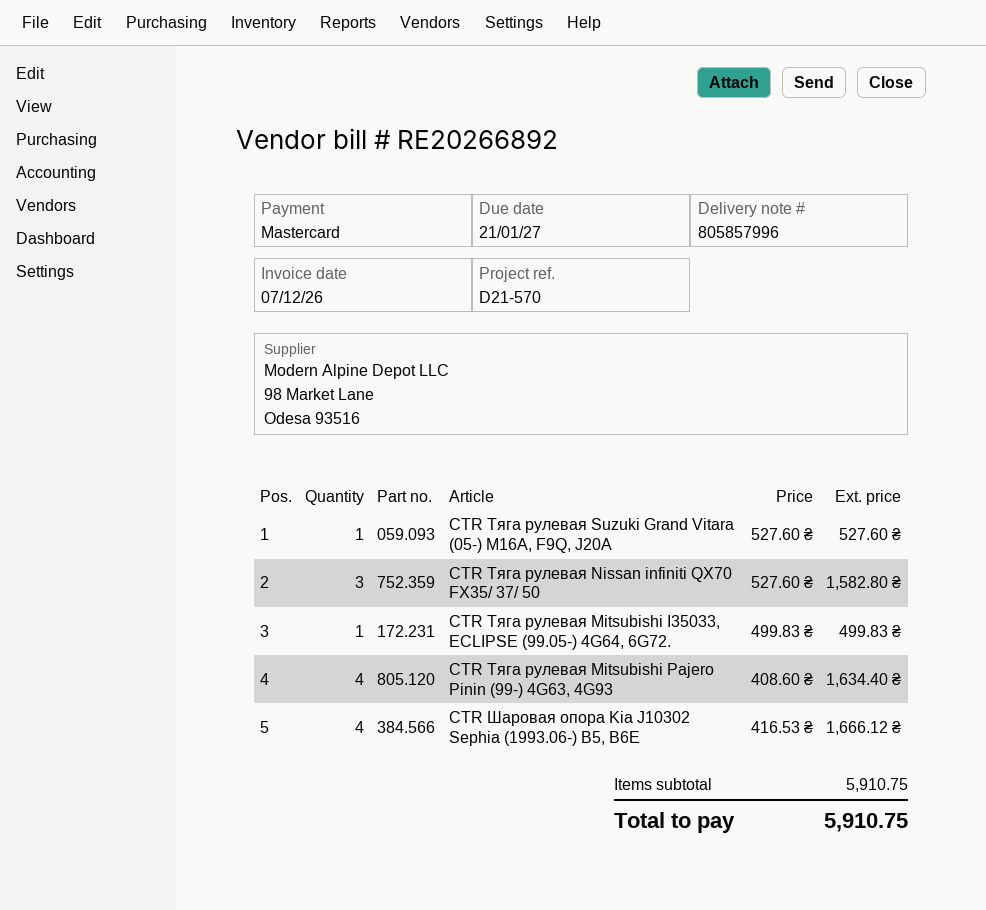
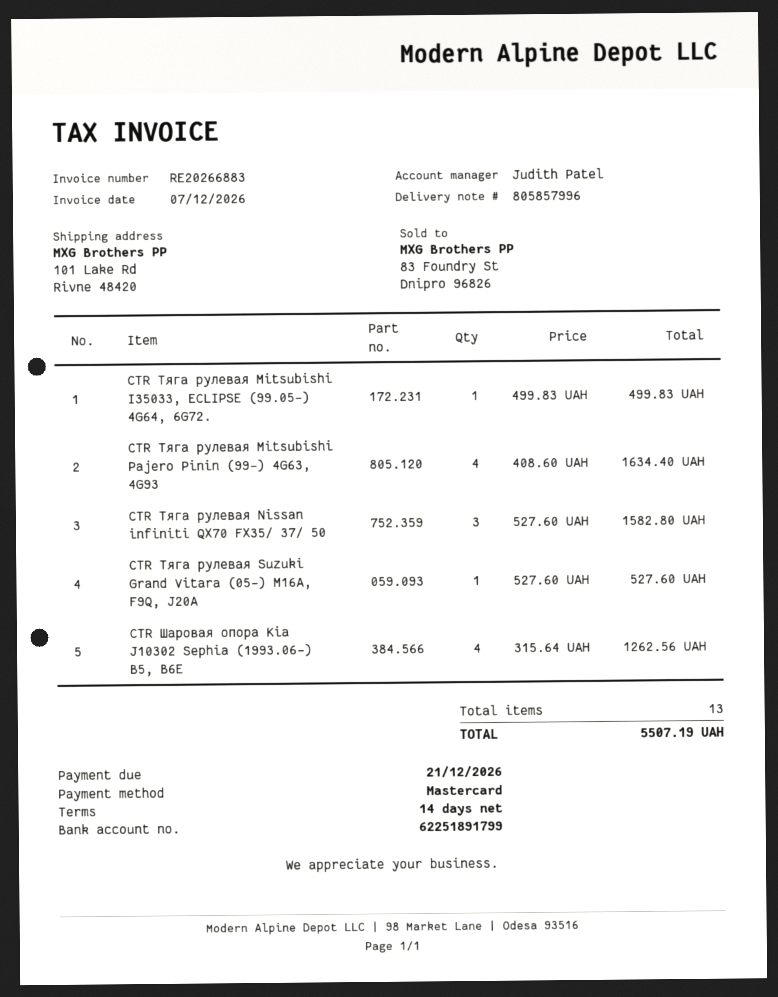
invoice number: RE20266892 -> RE20266883
due date: 2027-01-21 -> 2026-12-21
CTR Шаровая опора Kia J10302 Sephia (1993.06-) B5, B6E: 4 x 416.53 = 1666.12 -> 4 x 315.64 = 1262.56
total: 5910.75 -> 5507.19

